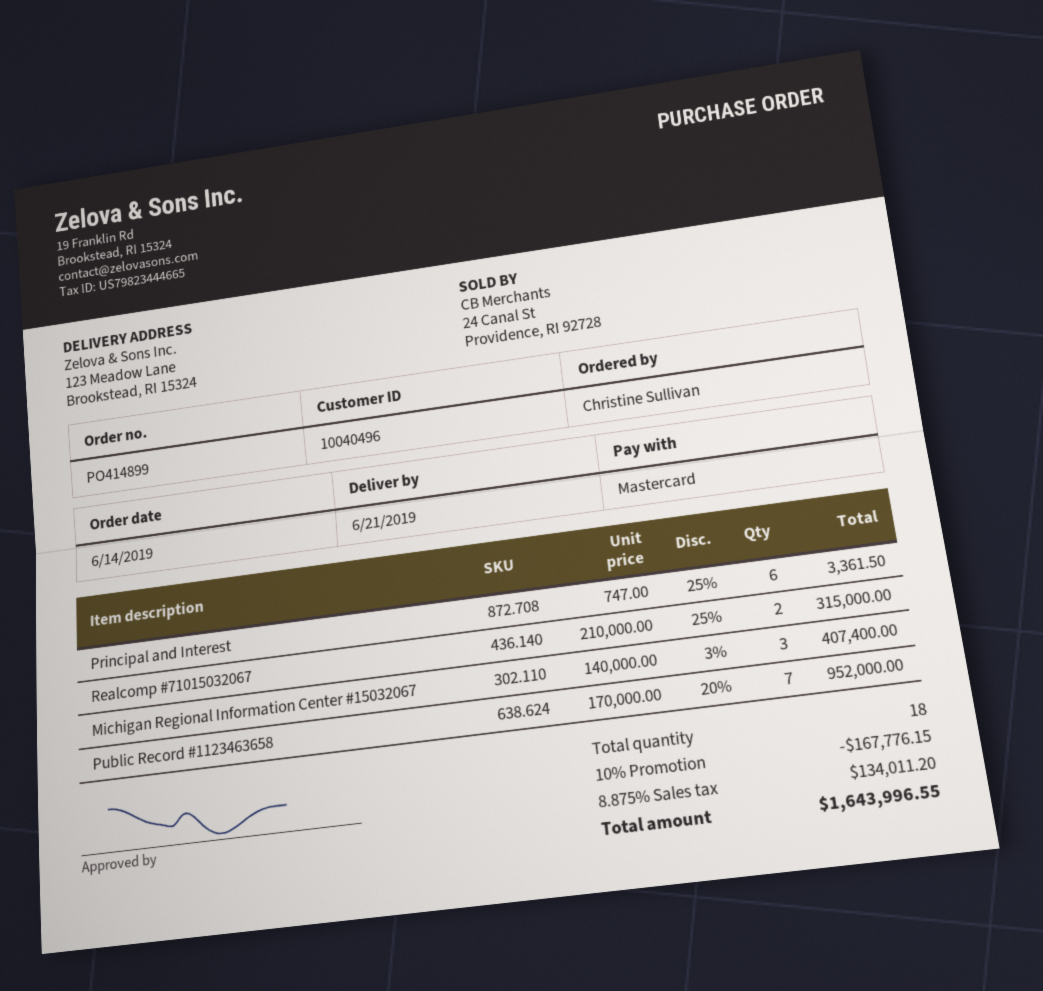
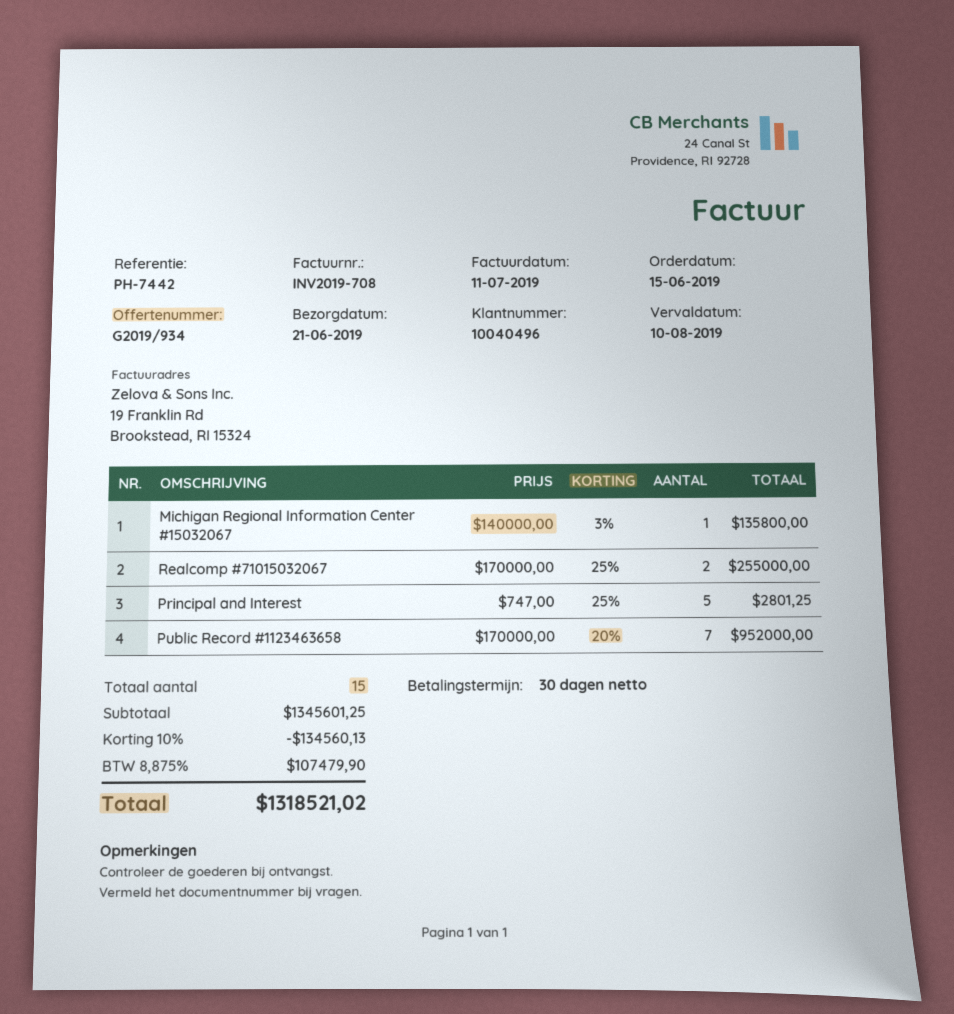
order date: 2019-06-14 -> 2019-06-15
Principal and Interest: 6 x 747.00 - 25% = 3361.50 -> 5 x 747.00 - 25% = 2801.25
Realcomp #71015032067: 2 x 210000.00 - 25% = 315000.00 -> 2 x 170000.00 - 25% = 255000.00
Michigan Regional Information Center #15032067: 3 x 140000.00 - 3% = 407400.00 -> 1 x 140000.00 - 3% = 135800.00
total quantity: 18 -> 15
discount: 10% = 167776.15 -> 10% = 134560.13
tax: 8.875% = 134011.20 -> 8.875% = 107479.90
total: 1643996.55 -> 1318521.02

